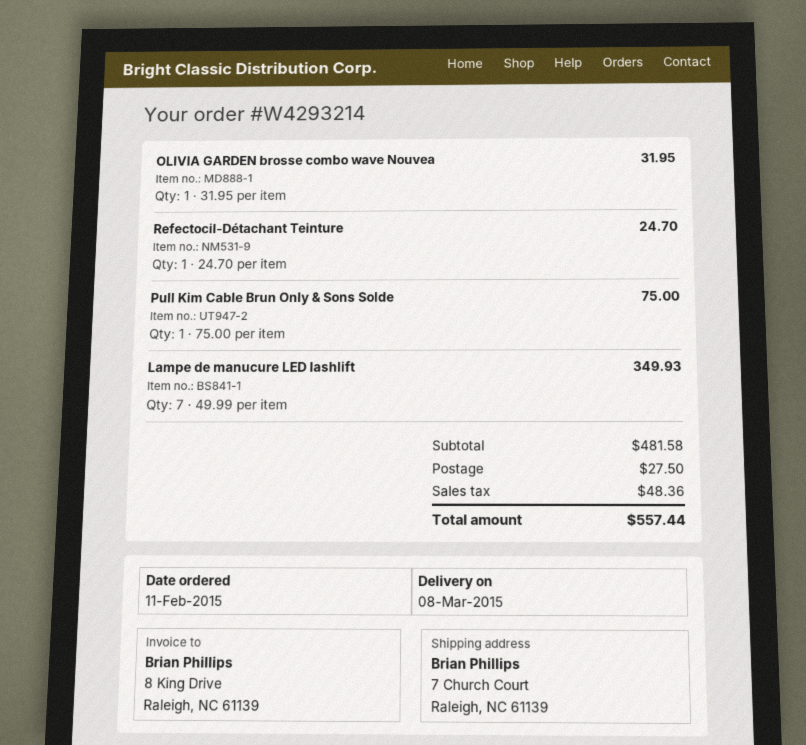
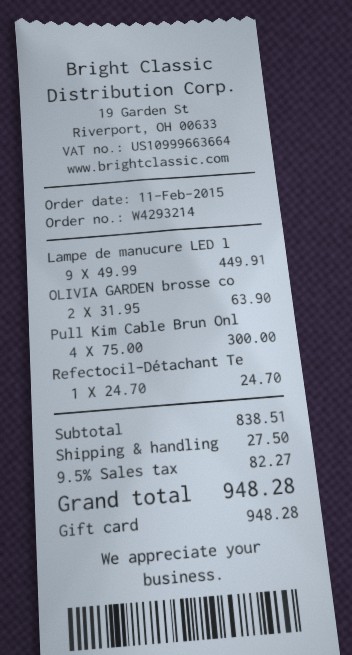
OLIVIA GARDEN brosse combo wave Nouvea: 1 x 31.95 = 31.95 -> 2 x 31.95 = 63.90
Pull Kim Cable Brun Only & Sons Solde: 1 x 75.00 = 75.00 -> 4 x 75.00 = 300.00
Lampe de manucure LED lashlift: 7 x 49.99 = 349.93 -> 9 x 49.99 = 449.91
subtotal: 481.58 -> 838.51
tax: 48.36 -> 82.27
total: 557.44 -> 948.28

